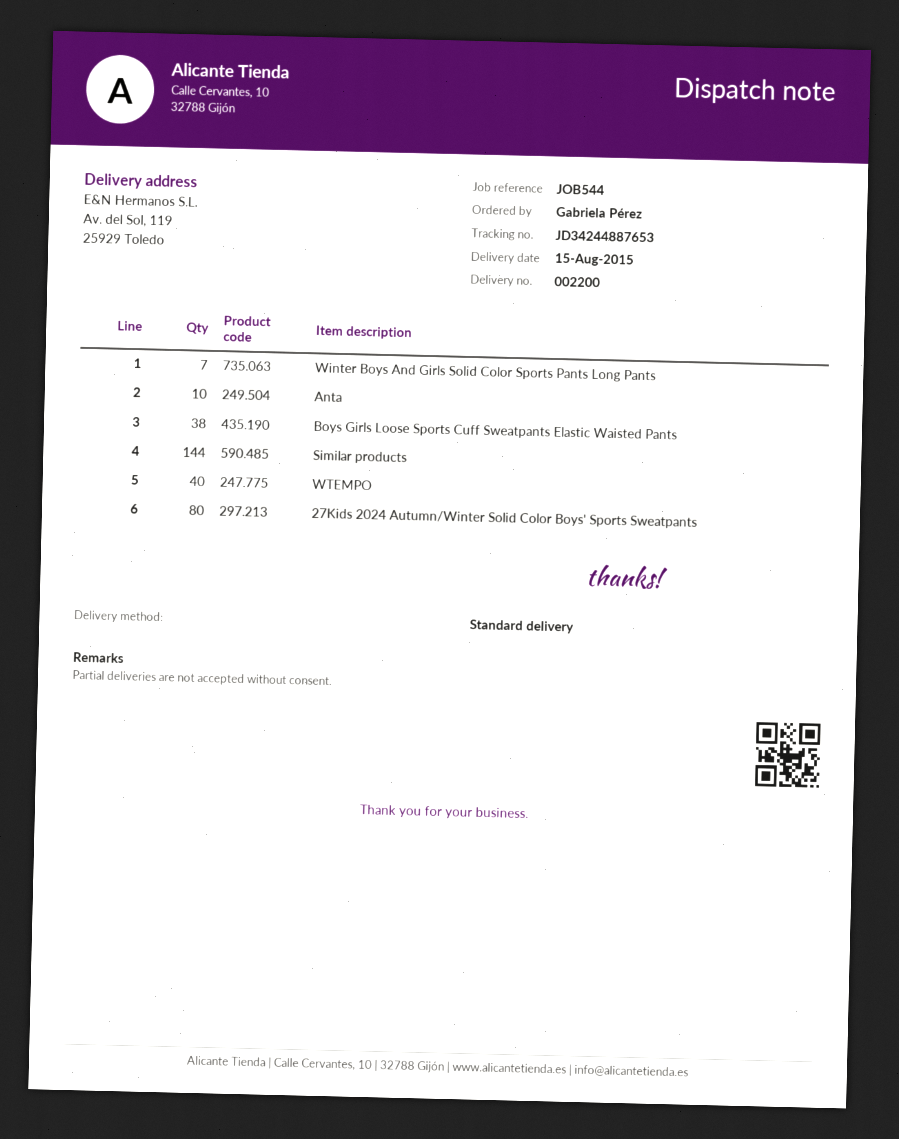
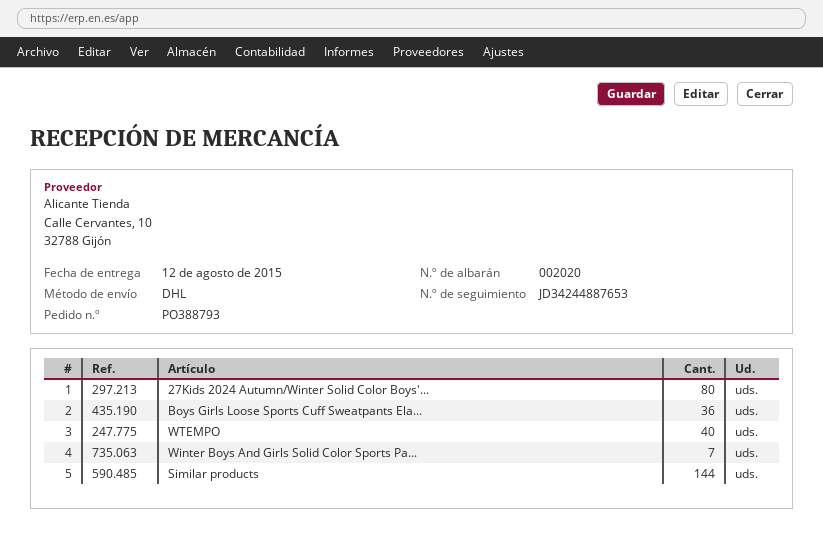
delivery note number: 002200 -> 002020
delivery date: 2015-08-15 -> 2015-08-12
shipping method: standard -> DHL
Anta: 10 -> none
Boys Girls Loose Sports Cuff Sweatpants Elastic Waisted Pants: 38 -> 36

